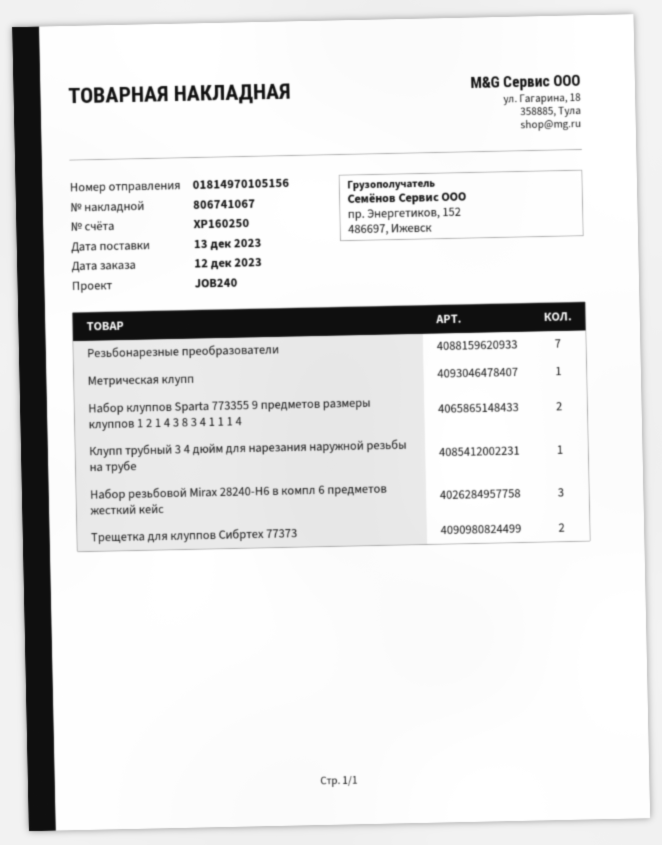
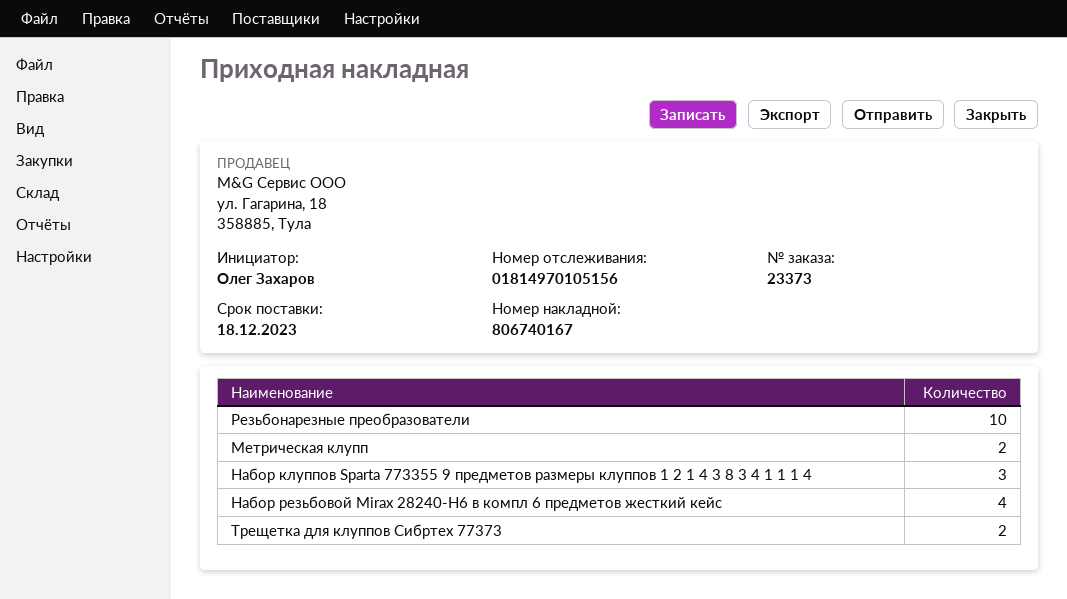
delivery note number: 806741067 -> 806740167
delivery date: 2023-12-13 -> 2023-12-18
Резьбонарезные преобразователи: 7 -> 10
Метрическая клупп: 1 -> 2
Набор клуппов Sparta 773355 9 предметов размеры клуппов 1 2 1 4 3 8 3 4 1 1 1 4: 2 -> 3
Клупп трубный 3 4 дюйм для нарезания наружной резьбы на трубе: 1 -> none
Набор резьбовой Mirax 28240-H6 в компл 6 предметов жесткий кейс: 3 -> 4

